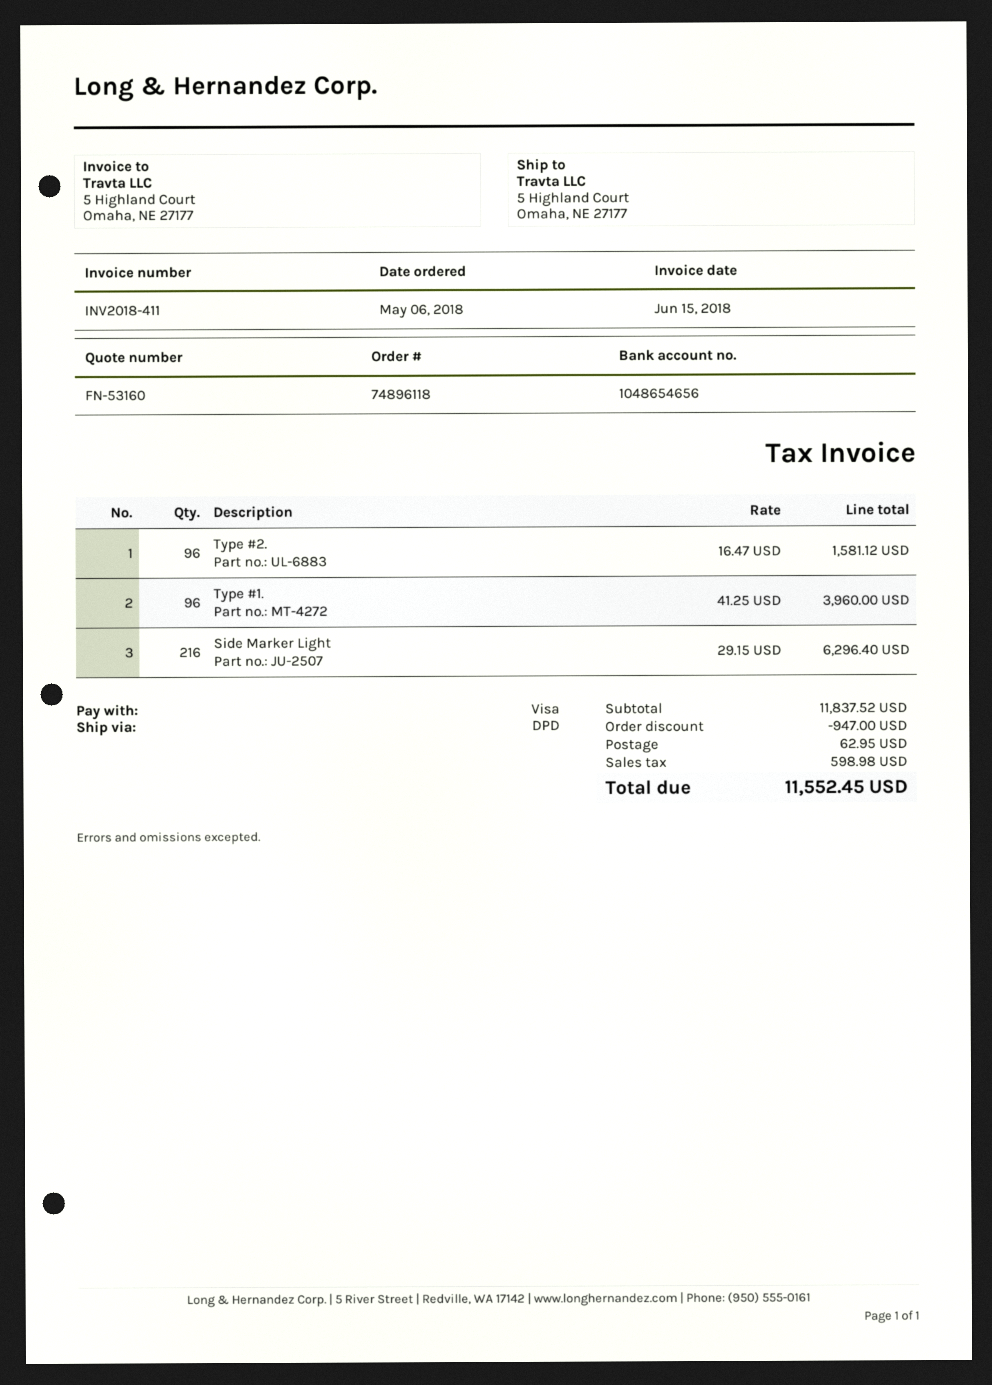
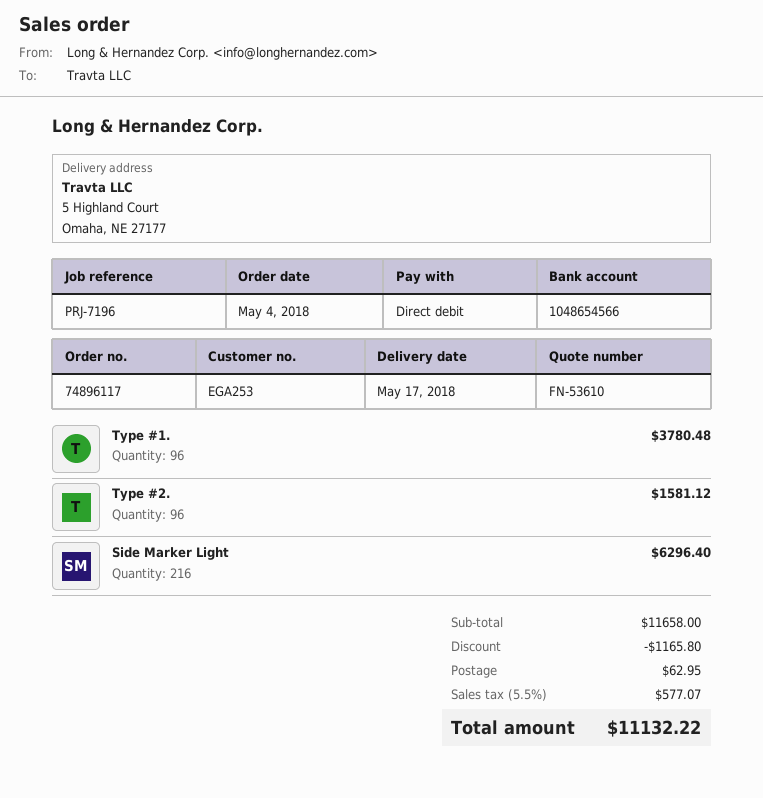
quote number: FN-53160 -> FN-53610
order number: 74896118 -> 74896117
order date: 2018-05-06 -> 2018-05-04
payment method: Visa -> direct debit
bank account: 1048654656 -> 1048654566
Type #1.: 96 for 3960.00 -> 96 for 3780.48
subtotal: 11837.52 -> 11658.00
discount: 947.00 -> 1165.80
tax: 598.98 -> 577.07
total: 11552.45 -> 11132.22

